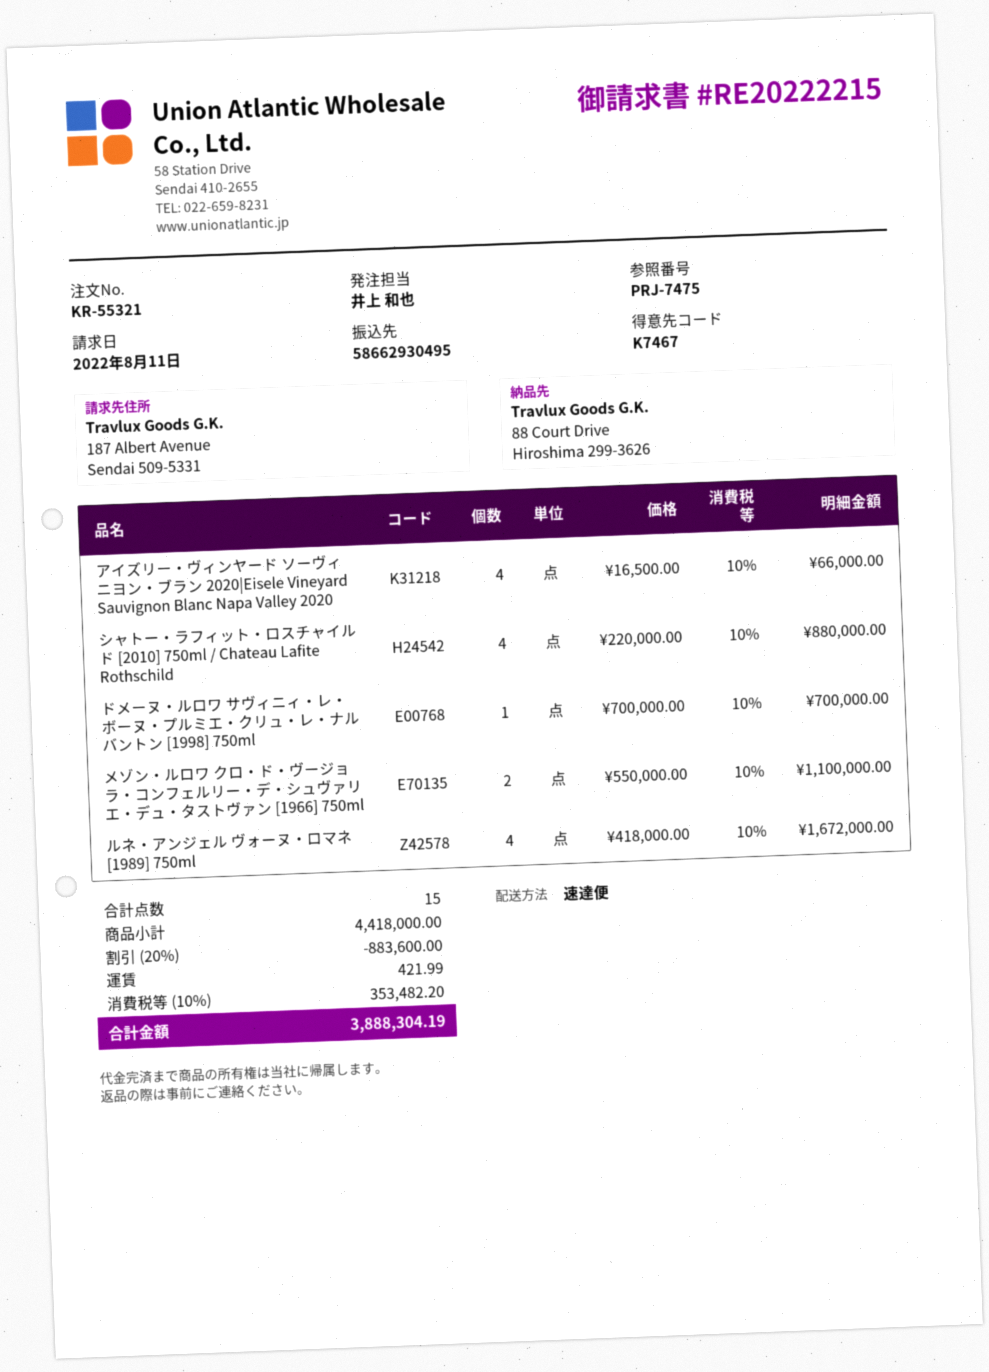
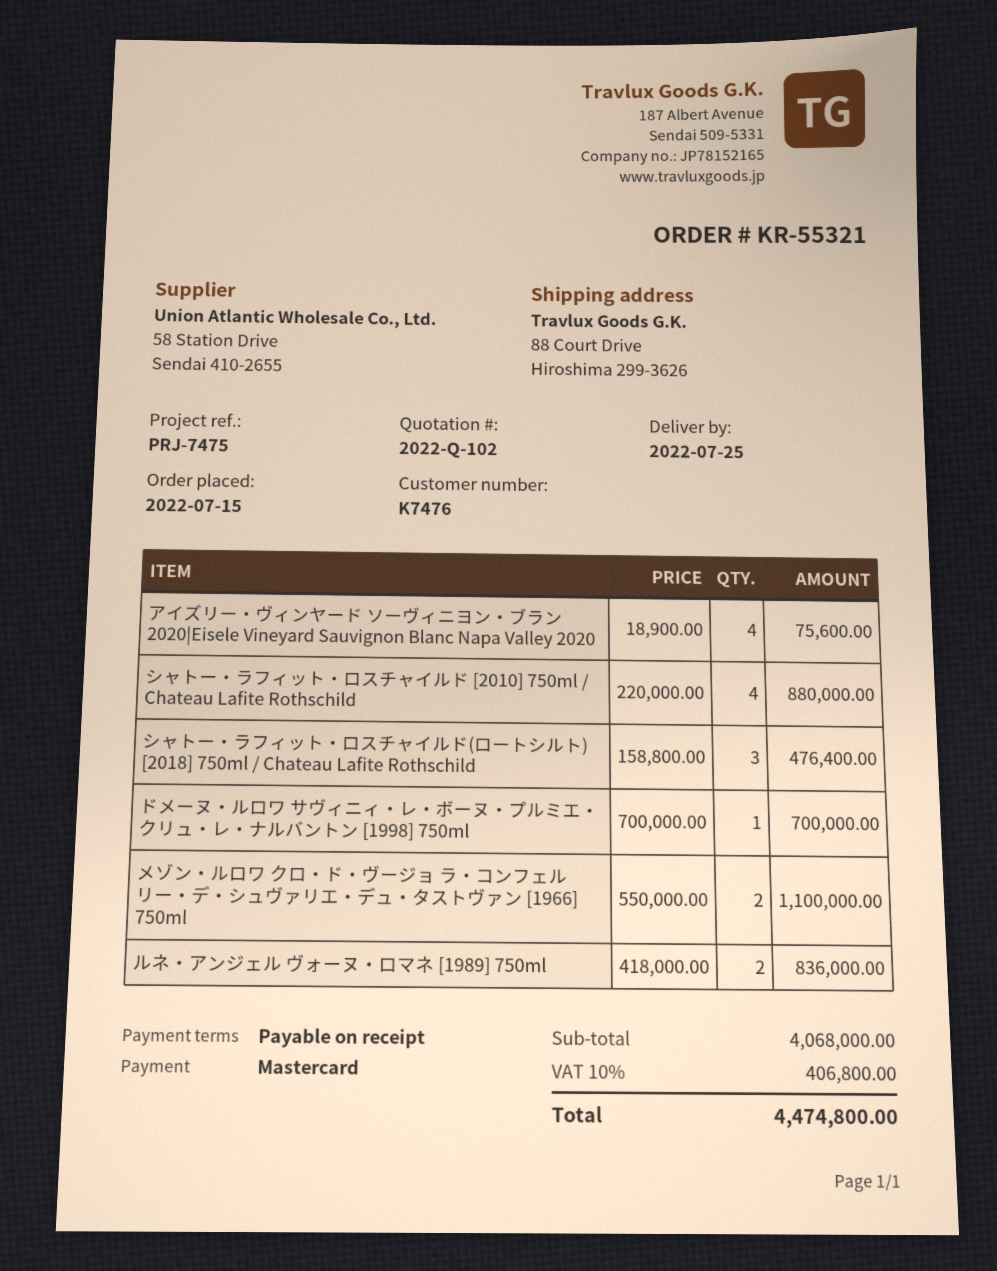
customer number: K7467 -> K7476
アイズリー・ヴィンヤード ソーヴィニヨン・ブラン 2020|Eisele Vineyard Sauvignon Blanc Napa Valley 2020: 4 x 16500.00 = 66000.00 -> 4 x 18900.00 = 75600.00
ルネ・アンジェル ヴォーヌ・ロマネ [1989] 750ml: 4 x 418000.00 = 1672000.00 -> 2 x 418000.00 = 836000.00
シャトー・ラフィット・ロスチャイルド(ロートシルト) [2018] 750ml / Chateau Lafite Rothschild: none -> 3 x 158800.00 = 476400.00
subtotal: 4418000.00 -> 4068000.00
discount: 20% = 883600.00 -> none
shipping: 421.99 -> none
tax: 10% = 353482.20 -> 10% = 406800.00
total: 3888304.19 -> 4474800.00

